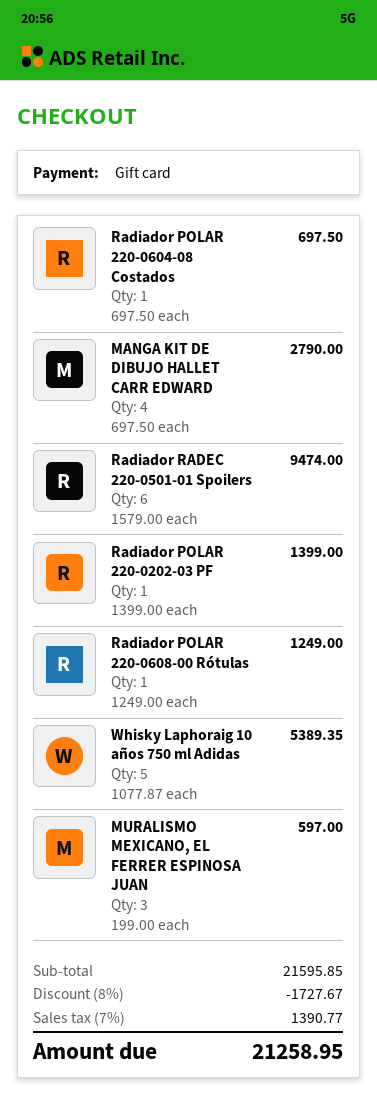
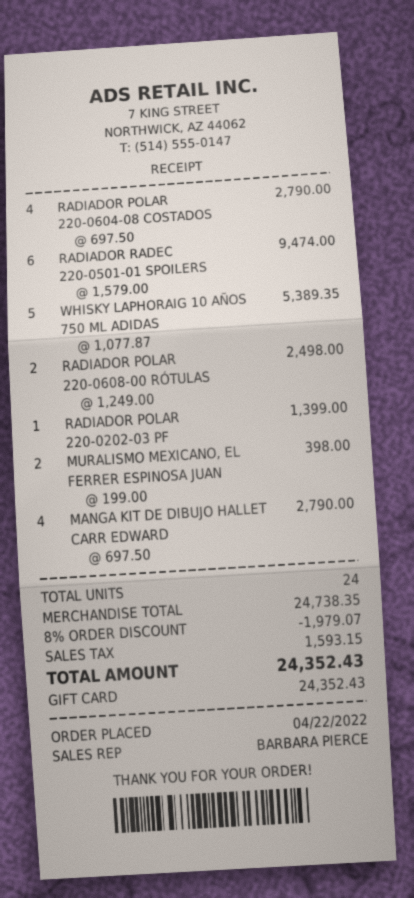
Radiador POLAR 220-0604-08 Costados: 1 x 697.50 = 697.50 -> 4 x 697.50 = 2790.00
Radiador POLAR 220-0608-00 Rótulas: 1 x 1249.00 = 1249.00 -> 2 x 1249.00 = 2498.00
MURALISMO MEXICANO, EL FERRER ESPINOSA JUAN: 3 x 199.00 = 597.00 -> 2 x 199.00 = 398.00
subtotal: 21595.85 -> 24738.35
discount: 8% = 1727.67 -> 8% = 1979.07
tax: 1390.77 -> 1593.15
total: 21258.95 -> 24352.43

